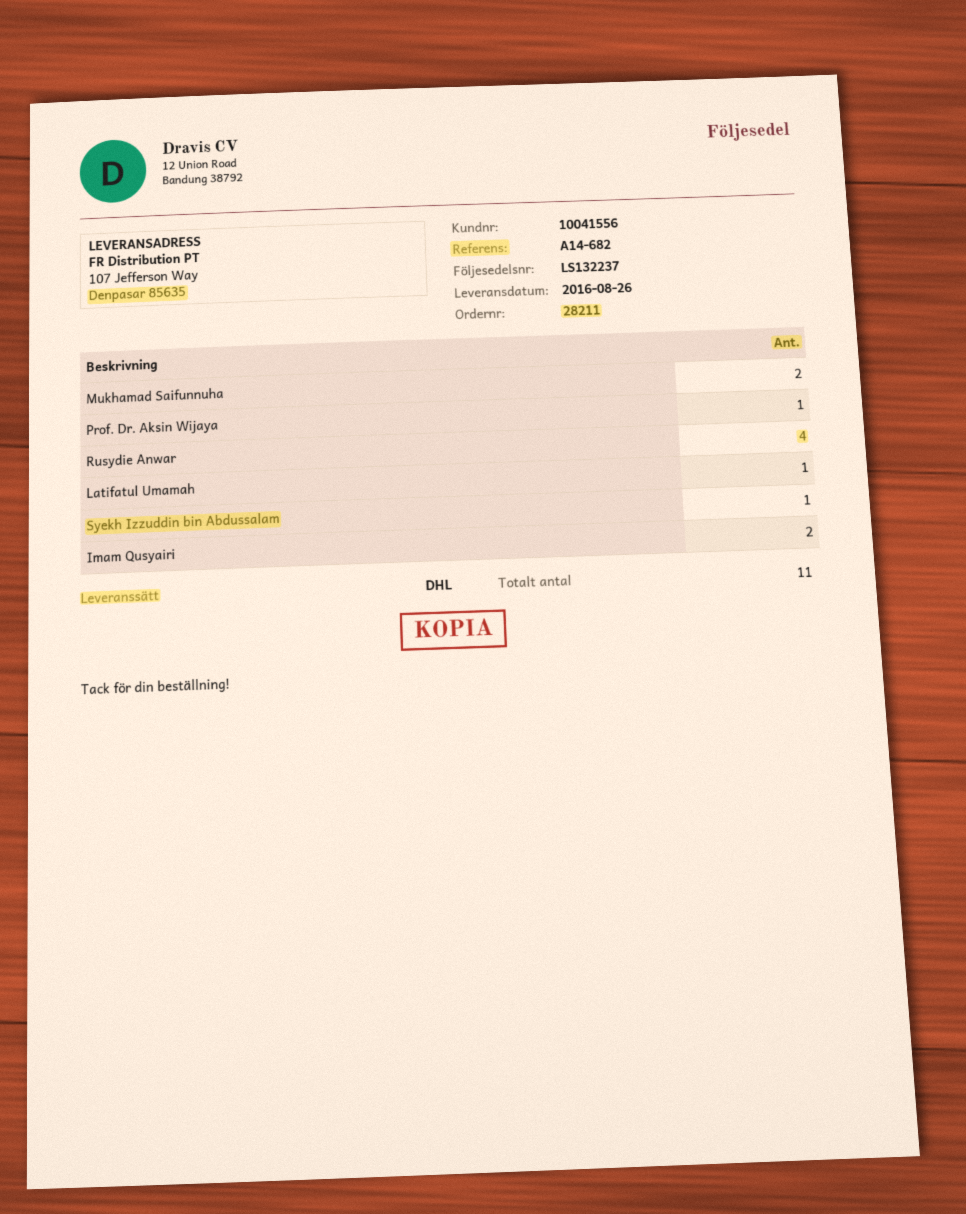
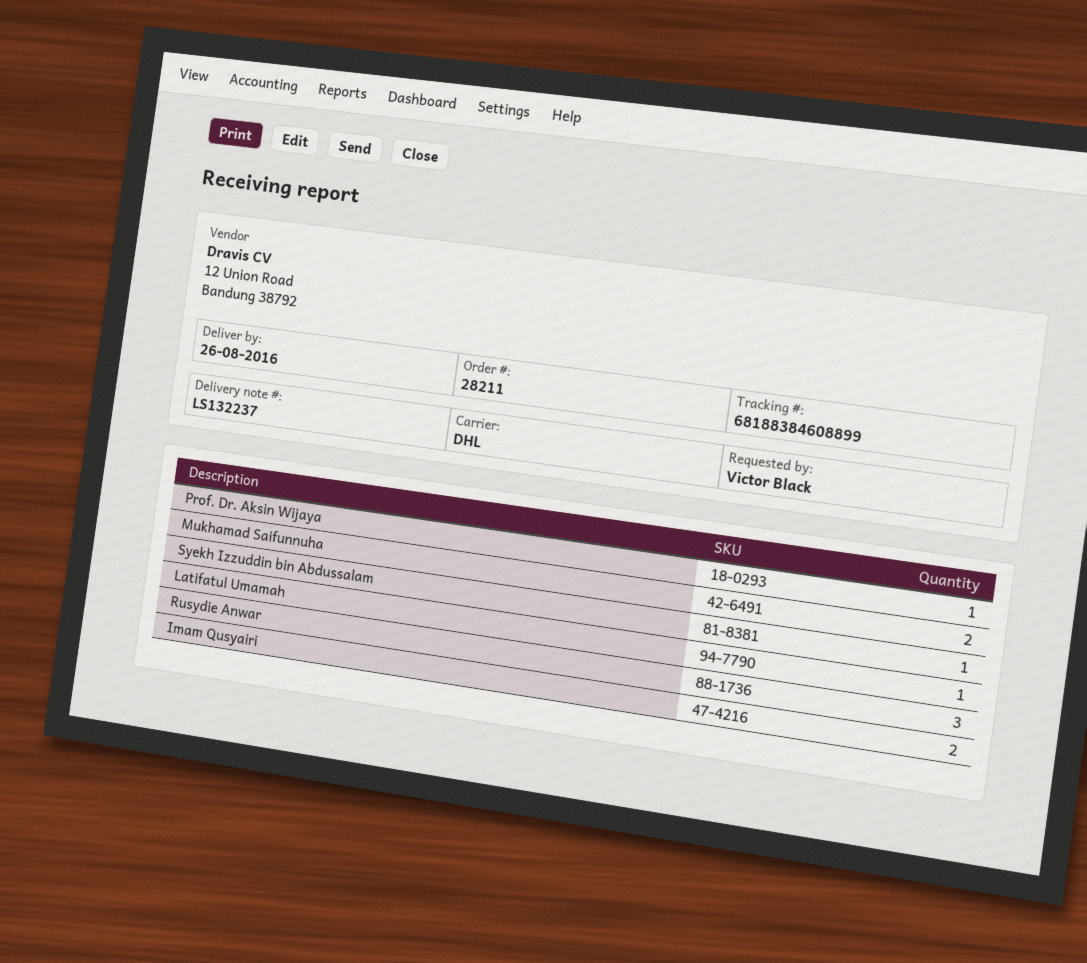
Rusydie Anwar: 4 -> 3

